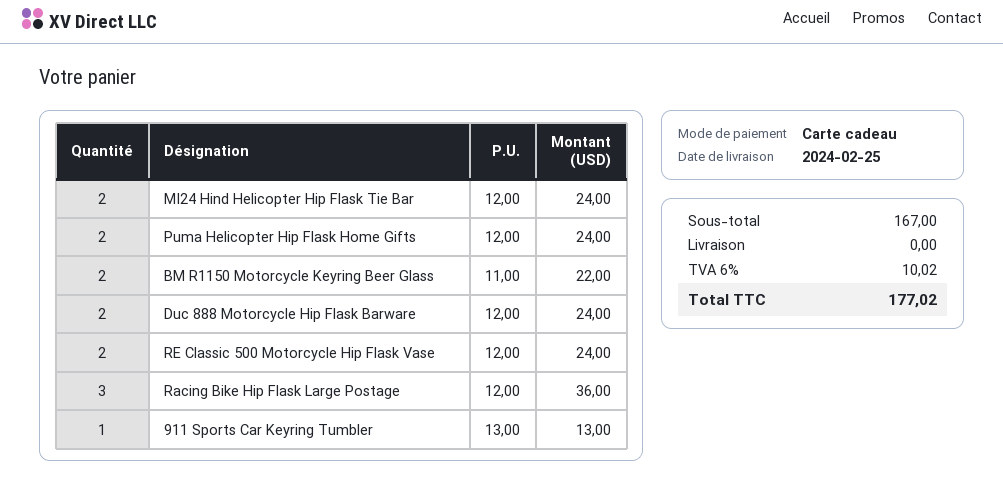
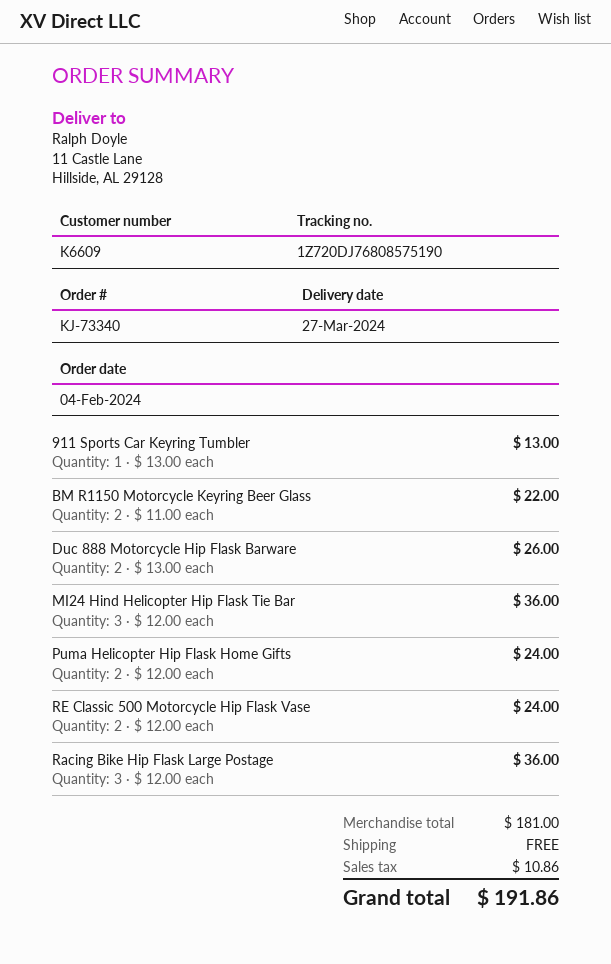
delivery date: 2024-02-25 -> 2024-03-27
MI24 Hind Helicopter Hip Flask Tie Bar: 2 x 12.00 = 24.00 -> 3 x 12.00 = 36.00
Duc 888 Motorcycle Hip Flask Barware: 2 x 12.00 = 24.00 -> 2 x 13.00 = 26.00
subtotal: 167.00 -> 181.00
tax: 10.02 -> 10.86
total: 177.02 -> 191.86

